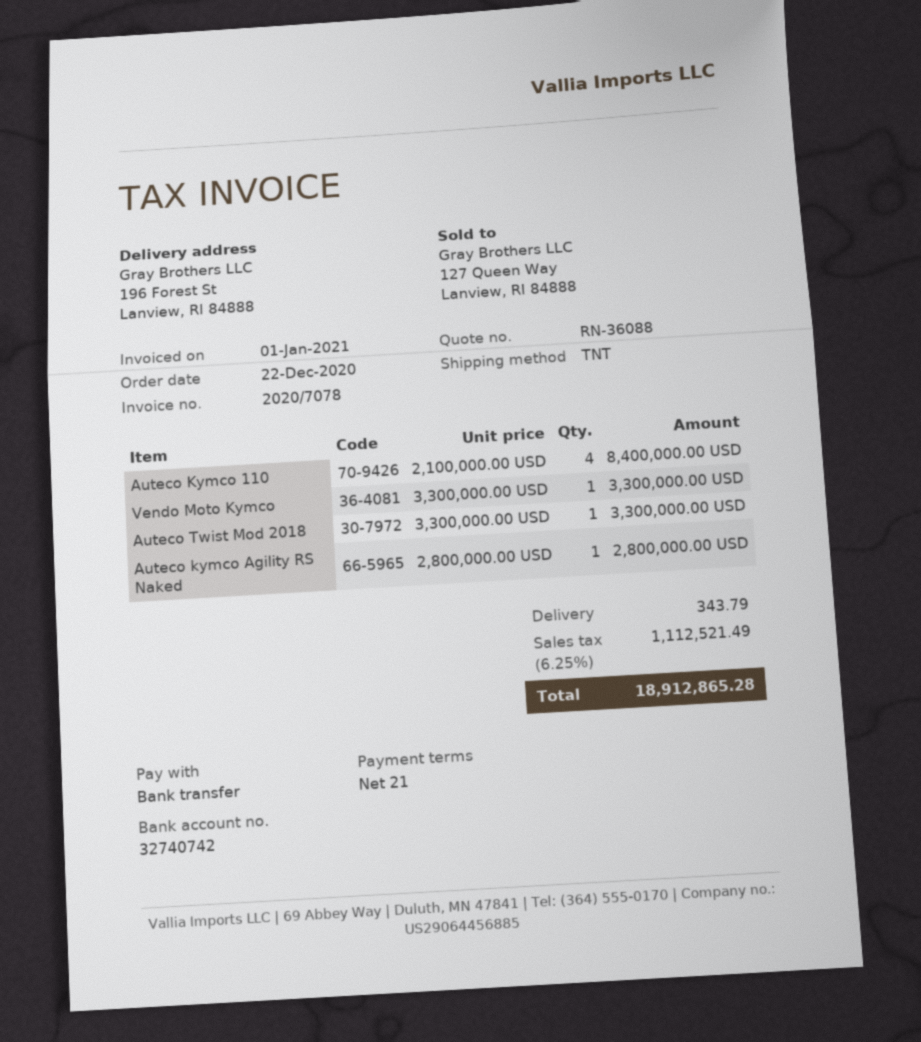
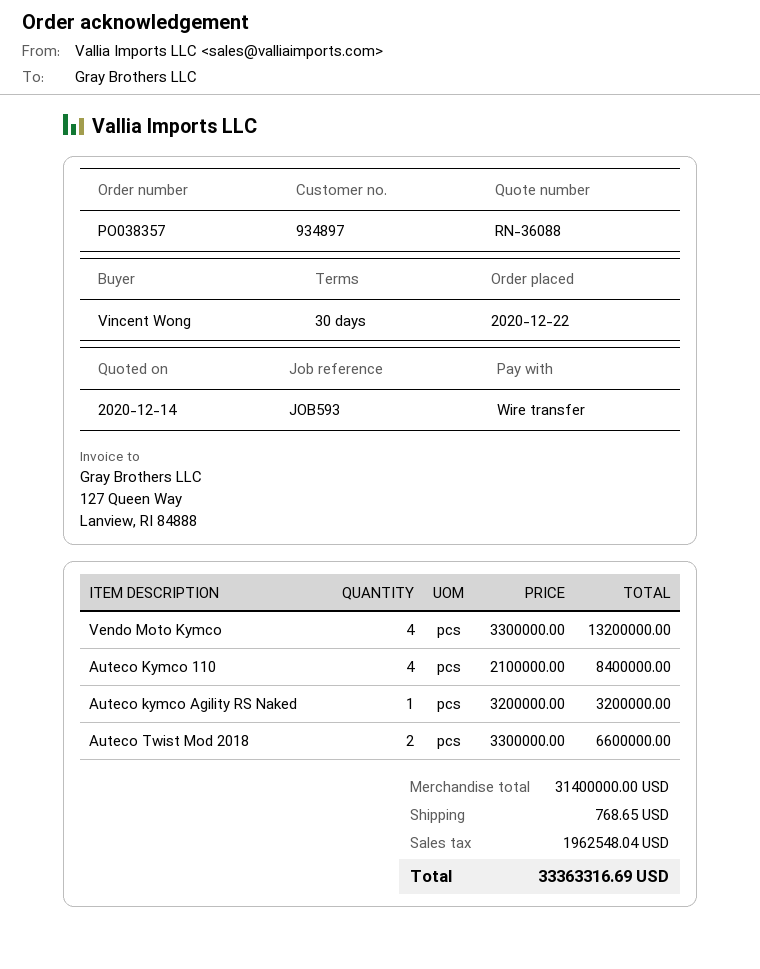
payment terms: 21 days -> 30 days
Vendo Moto Kymco: 1 x 3300000.00 = 3300000.00 -> 4 x 3300000.00 = 13200000.00
Auteco Twist Mod 2018: 1 x 3300000.00 = 3300000.00 -> 2 x 3300000.00 = 6600000.00
Auteco kymco Agility RS Naked: 1 x 2800000.00 = 2800000.00 -> 1 x 3200000.00 = 3200000.00
shipping: 343.79 -> 768.65
tax: 1112521.49 -> 1962548.04
total: 18912865.28 -> 33363316.69

